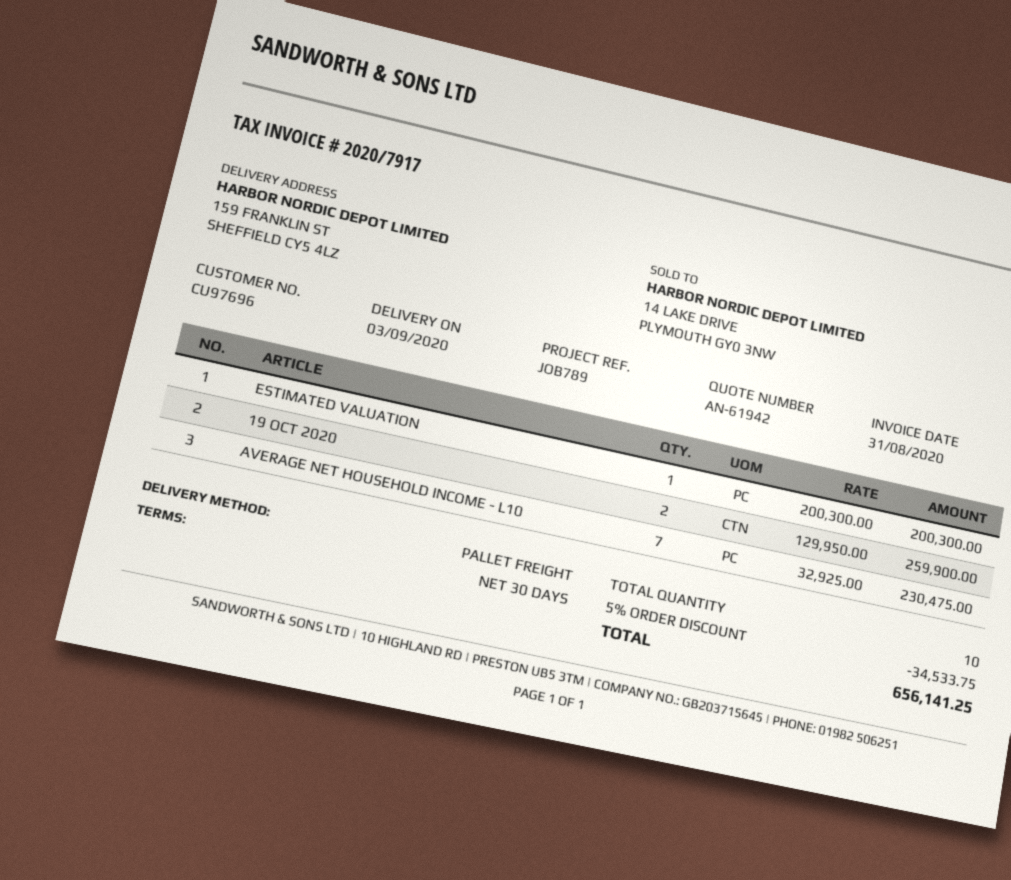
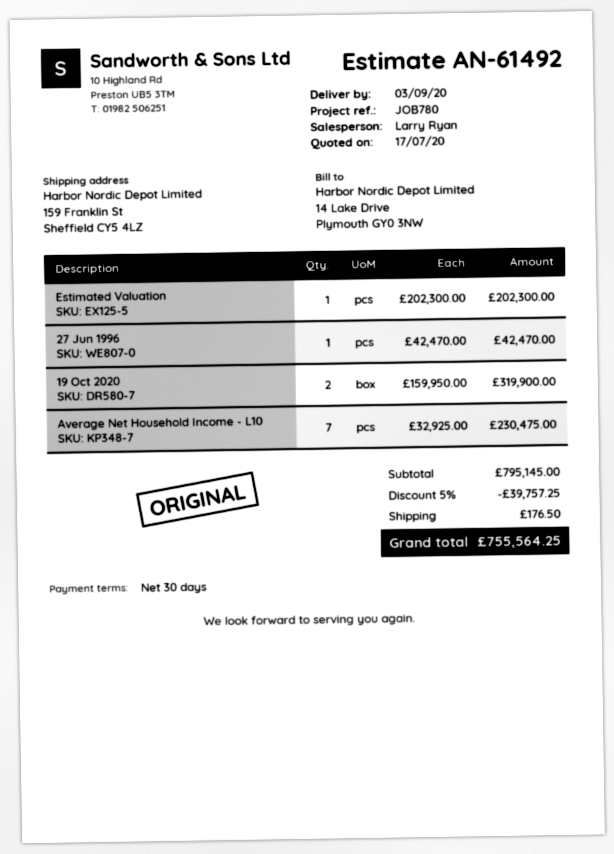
quote number: AN-61942 -> AN-61492
reference: JOB789 -> JOB780
ESTIMATED VALUATION: 1 x 200300.00 = 200300.00 -> 1 x 202300.00 = 202300.00
19 OCT 2020: 2 x 129950.00 = 259900.00 -> 2 x 159950.00 = 319900.00
27 Jun 1996: none -> 1 x 42470.00 = 42470.00
discount: 5% = 34533.75 -> 5% = 39757.25
shipping: none -> 176.50
total: 656141.25 -> 755564.25

